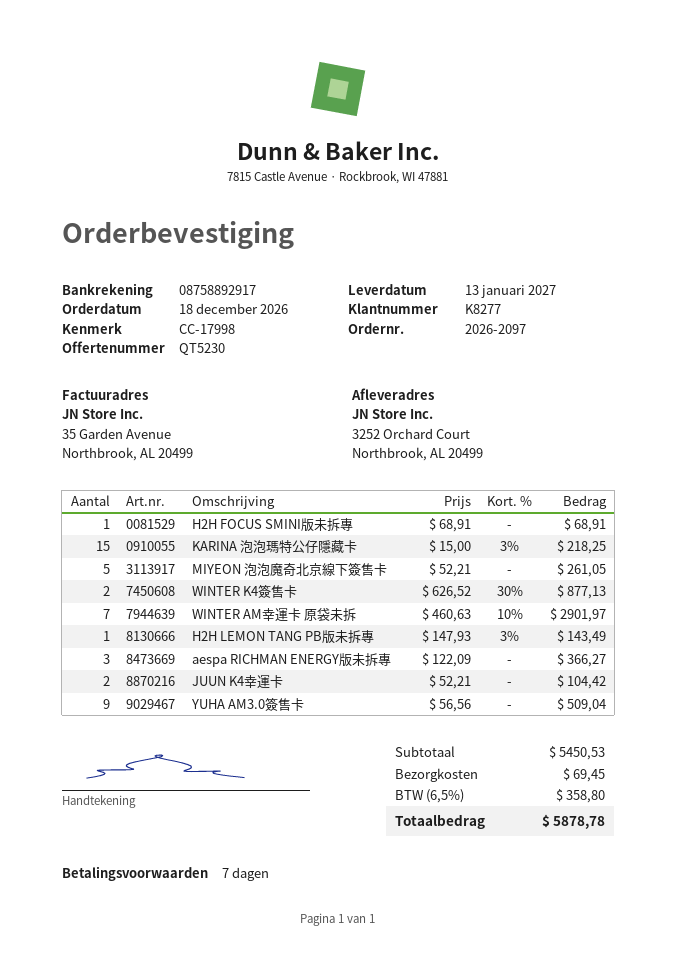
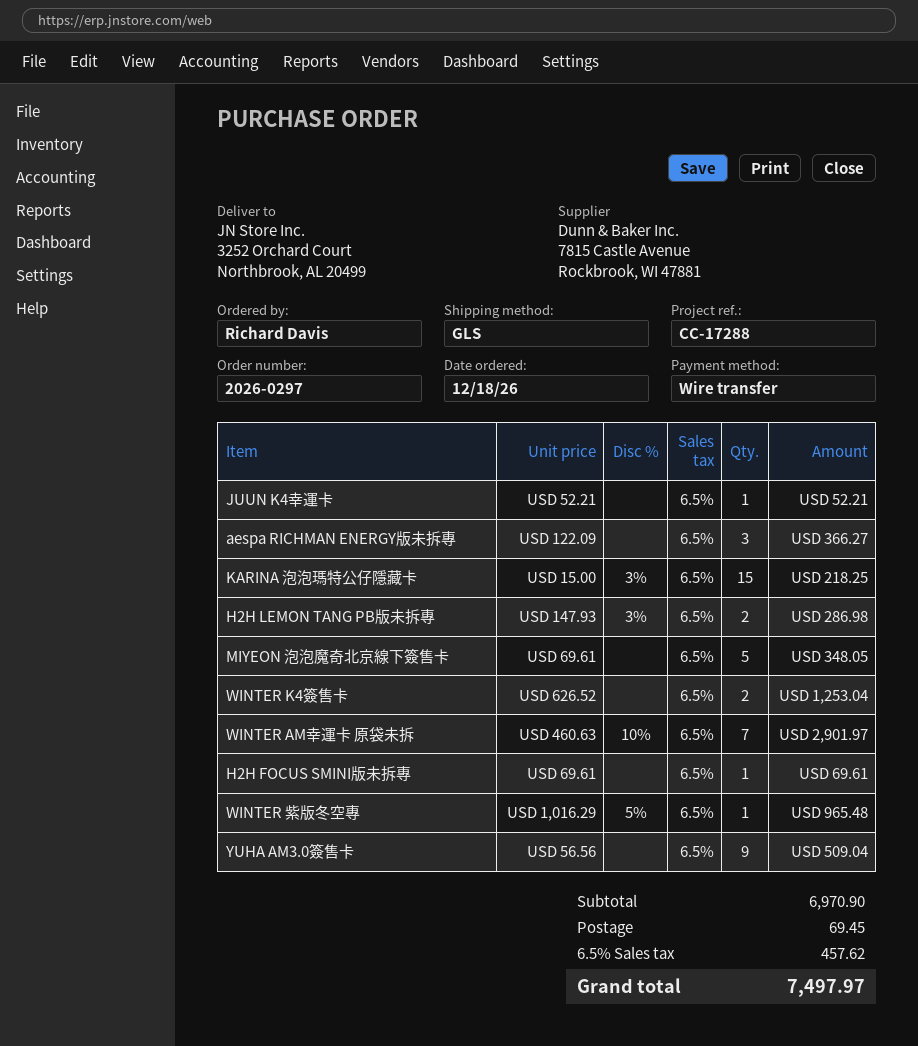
order number: 2026-2097 -> 2026-0297
reference: CC-17998 -> CC-17288
H2H FOCUS SMINI版未拆專: 1 x 68.91 = 68.91 -> 1 x 69.61 = 69.61
MIYEON 泡泡魔奇北京線下簽售卡: 5 x 52.21 = 261.05 -> 5 x 69.61 = 348.05
WINTER K4簽售卡: 2 x 626.52 - 30% = 877.13 -> 2 x 626.52 = 1253.04
H2H LEMON TANG PB版未拆專: 1 x 147.93 - 3% = 143.49 -> 2 x 147.93 - 3% = 286.98
JUUN K4幸運卡: 2 x 52.21 = 104.42 -> 1 x 52.21 = 52.21
WINTER 紫版冬空專: none -> 1 x 1016.29 - 5% = 965.48
subtotal: 5450.53 -> 6970.90
tax: 6.5% = 358.80 -> 6.5% = 457.62
total: 5878.78 -> 7497.97

